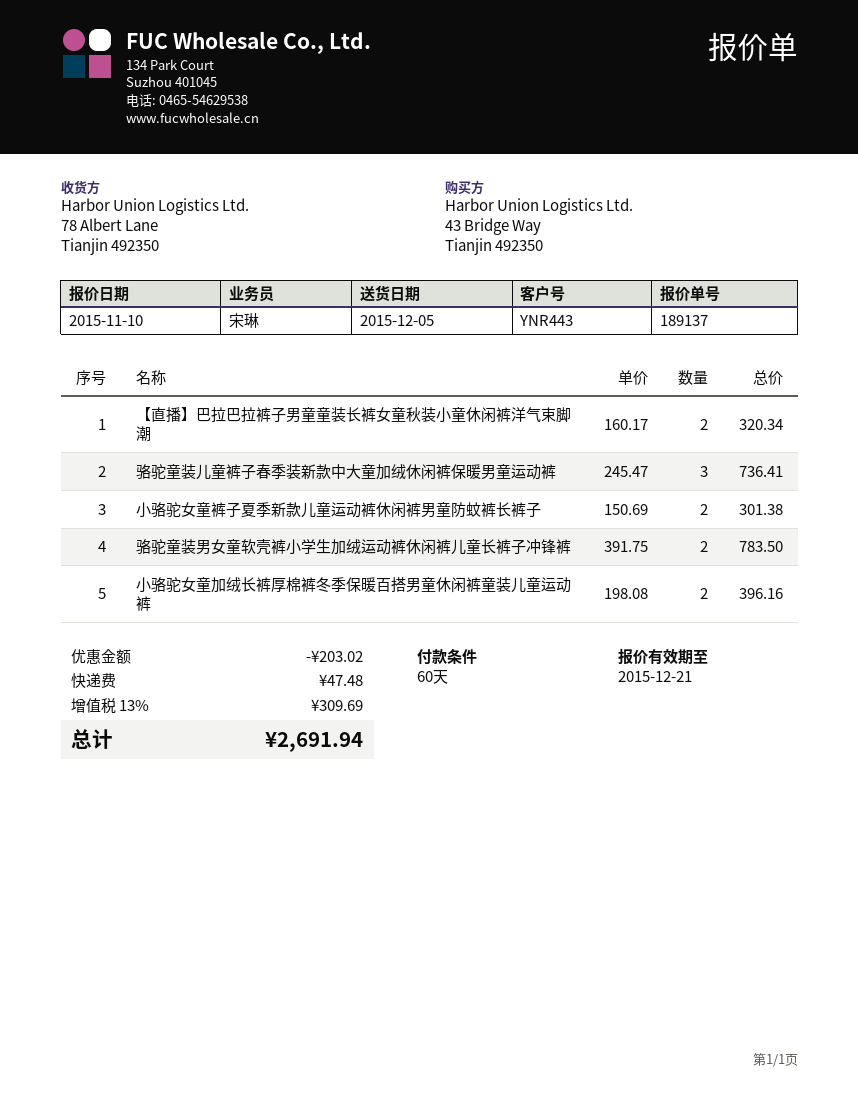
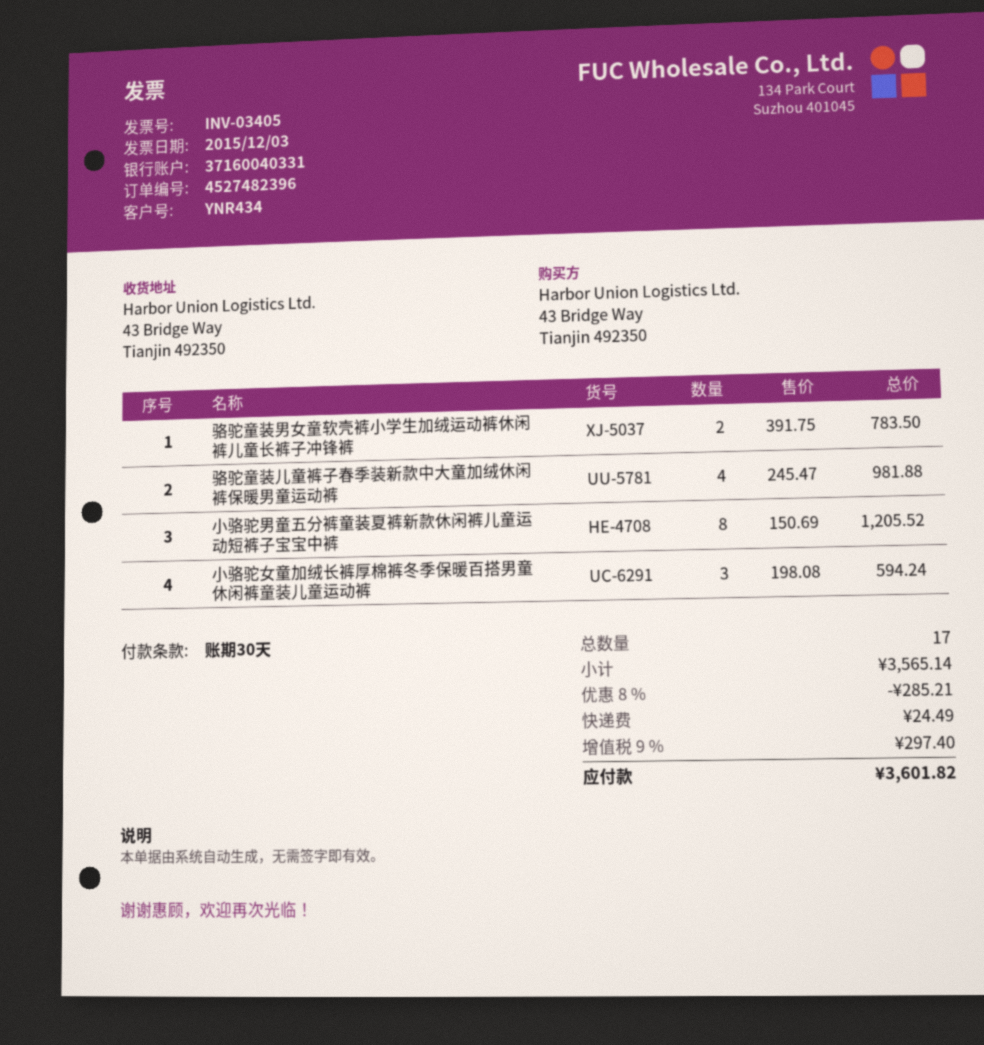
payment terms: 60 days -> 30 days
customer number: YNR443 -> YNR434
ship to: 78 Albert Lane, Tianjin 492350 -> 43 Bridge Way, Tianjin 492350
【直播】巴拉巴拉裤子男童童装长裤女童秋装小童休闲裤洋气束脚潮: 2 x 160.17 = 320.34 -> none
骆驼童装儿童裤子春季装新款中大童加绒休闲裤保暖男童运动裤: 3 x 245.47 = 736.41 -> 4 x 245.47 = 981.88
小骆驼女童裤子夏季新款儿童运动裤休闲裤男童防蚊裤长裤子: 2 x 150.69 = 301.38 -> none
小骆驼女童加绒长裤厚棉裤冬季保暖百搭男童休闲裤童装儿童运动裤: 2 x 198.08 = 396.16 -> 3 x 198.08 = 594.24
小骆驼男童五分裤童装夏裤新款休闲裤儿童运动短裤子宝宝中裤: none -> 8 x 150.69 = 1205.52
discount: 203.02 -> 285.21
shipping: 47.48 -> 24.49
tax: 13% = 309.69 -> 9% = 297.40
total: 2691.94 -> 3601.82

